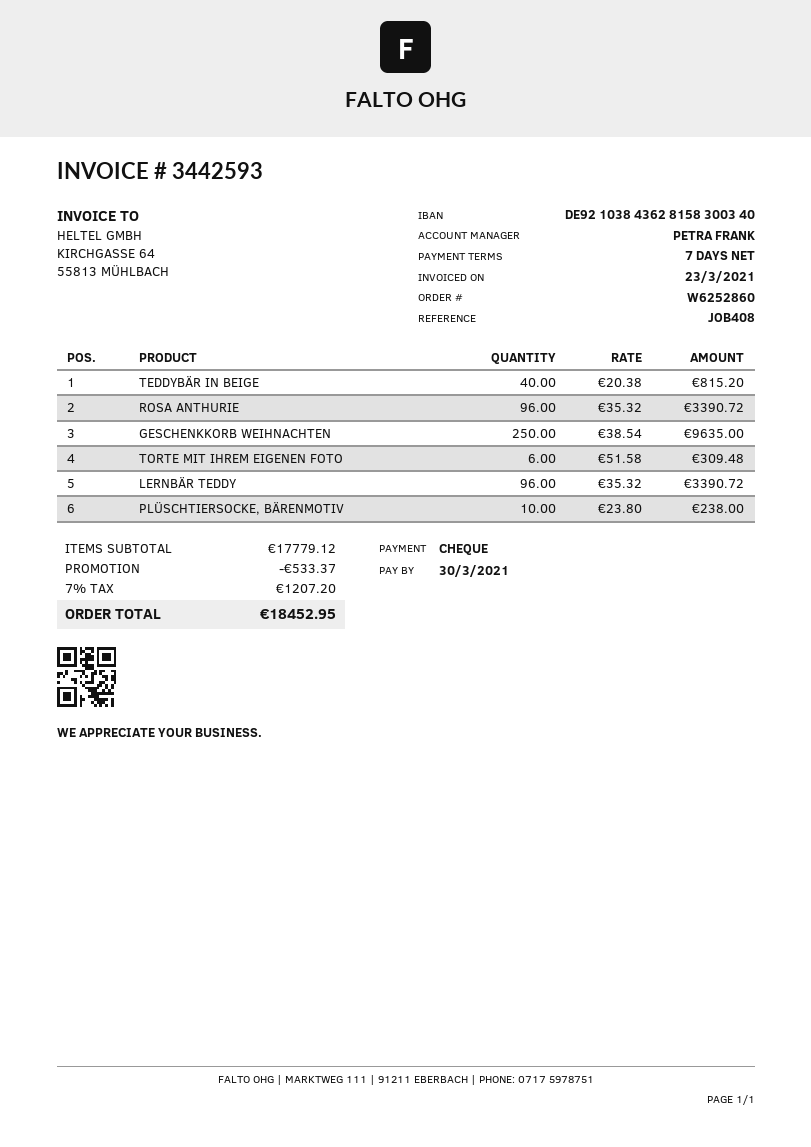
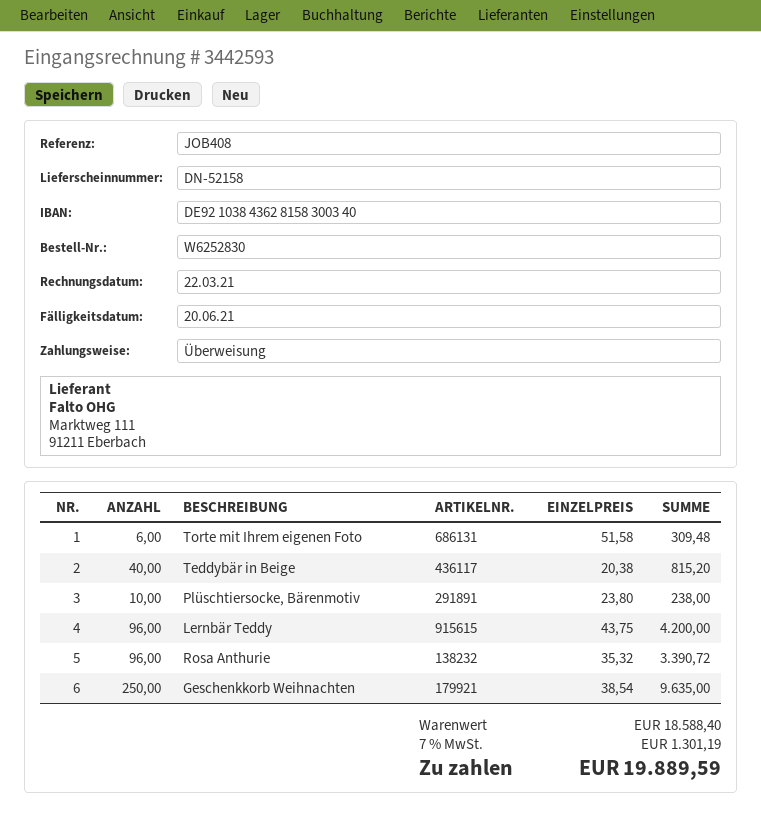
order number: W6252860 -> W6252830
invoice date: 2021-03-23 -> 2021-03-22
due date: 2021-03-30 -> 2021-06-20
payment method: cheque -> bank transfer
LERNBÄR TEDDY: 96 x 35.32 = 3390.72 -> 96 x 43.75 = 4200.00
subtotal: 17779.12 -> 18588.40
discount: 533.37 -> none
tax: 7% = 1207.20 -> 7% = 1301.19
total: 18452.95 -> 19889.59

